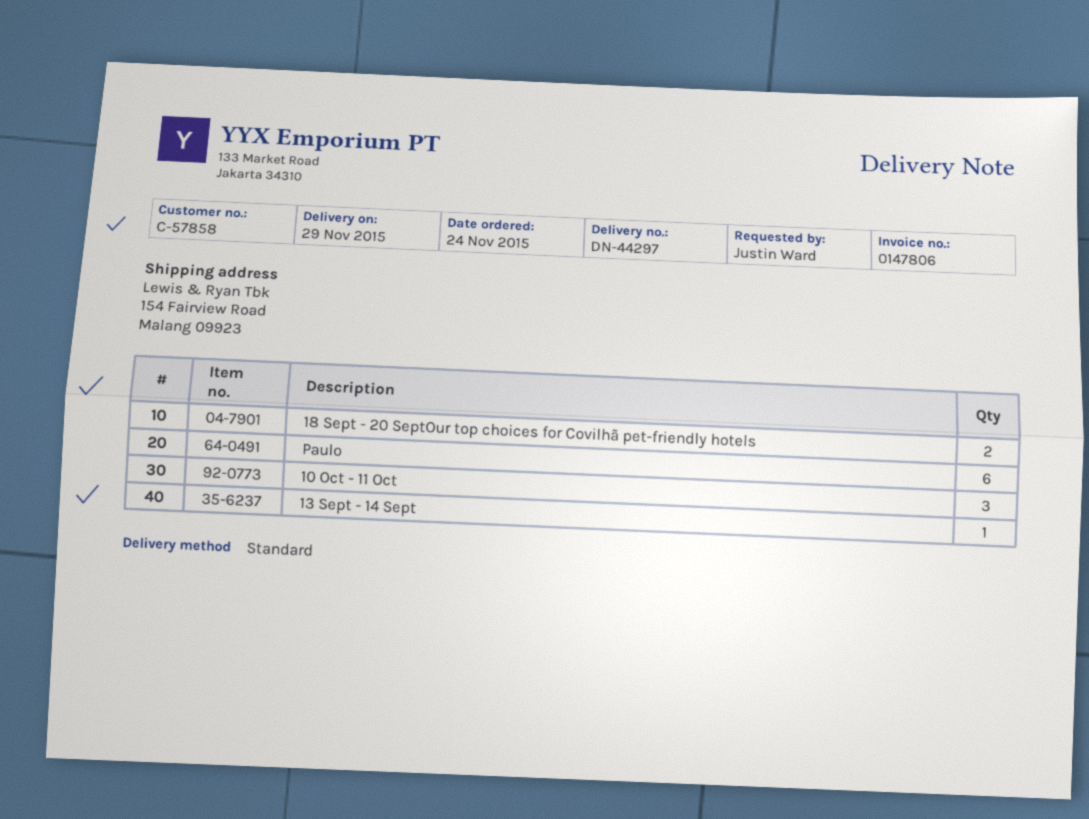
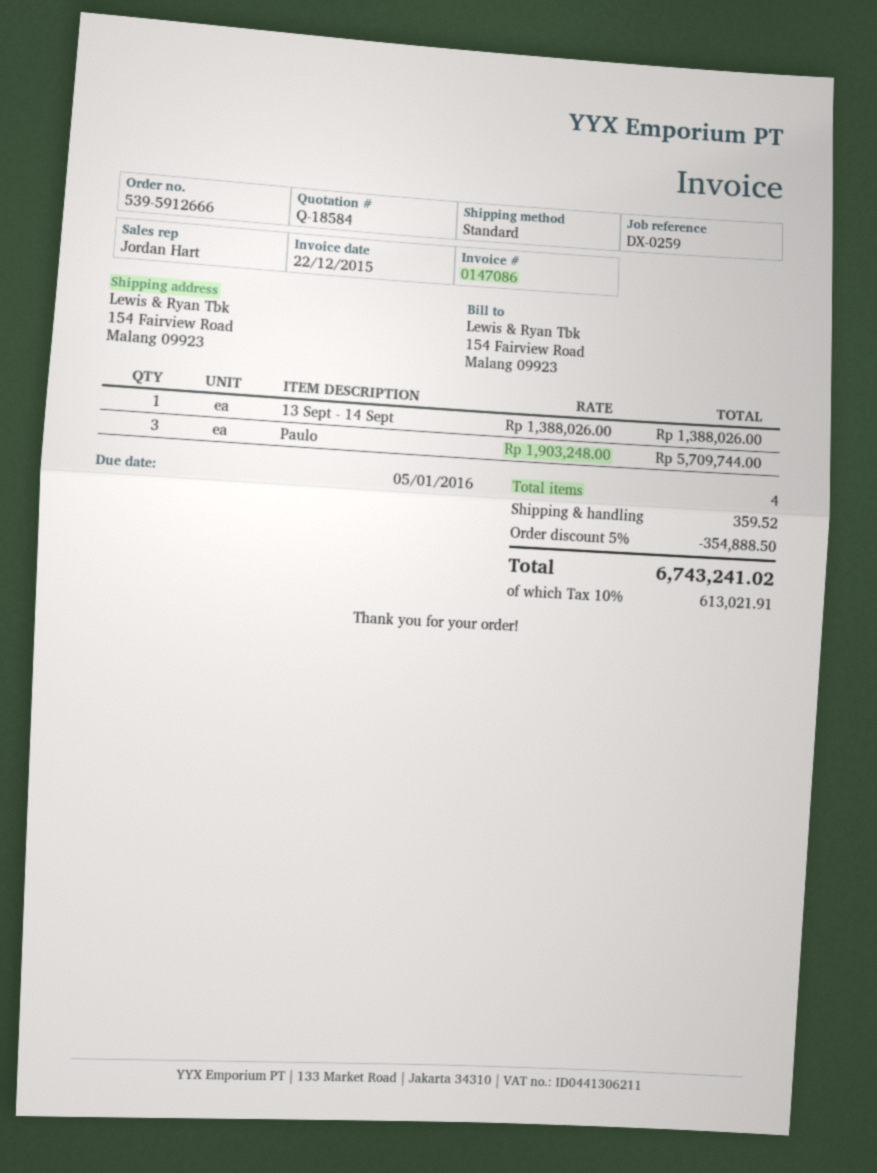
invoice number: 0147806 -> 0147086
18 Sept - 20 SeptOur top choices for Covilhã pet-friendly hotels: 2 -> none
Paulo: 6 -> 3
10 Oct - 11 Oct: 3 -> none

